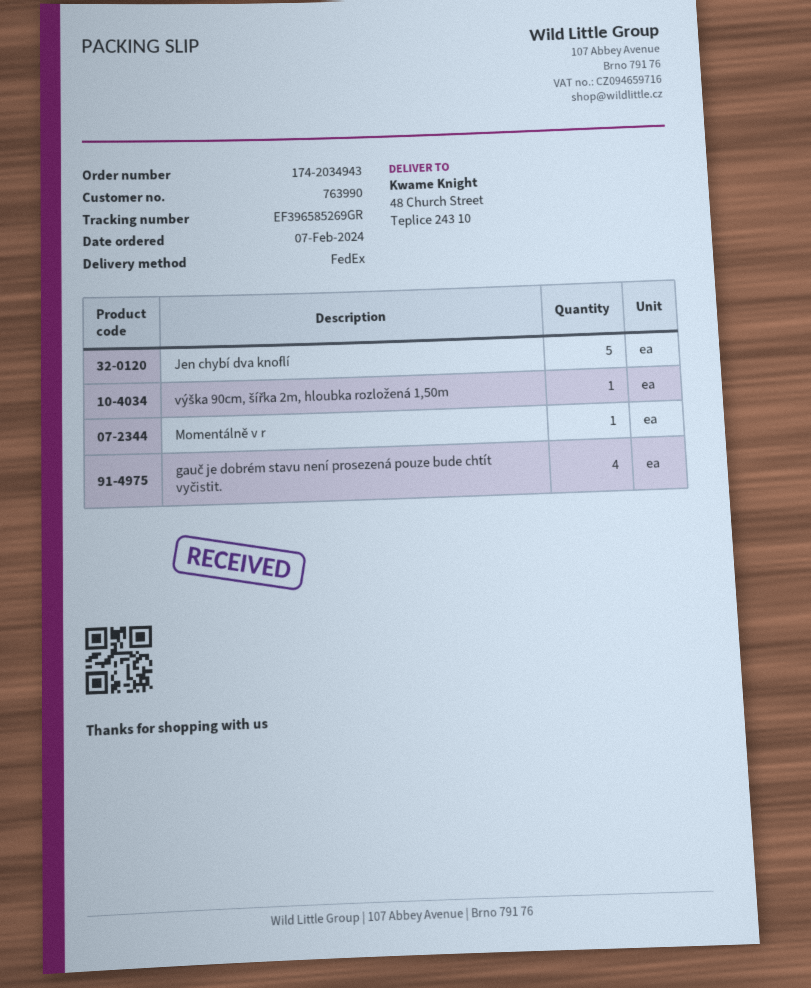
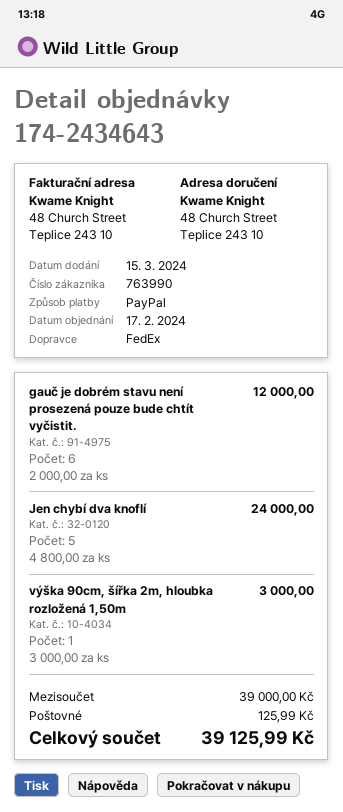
order number: 174-2034943 -> 174-2434643
order date: 2024-02-07 -> 2024-02-17
Momentálně v r: 1 -> none
gauč je dobrém stavu není prosezená pouze bude chtít vyčistit.: 4 -> 6

